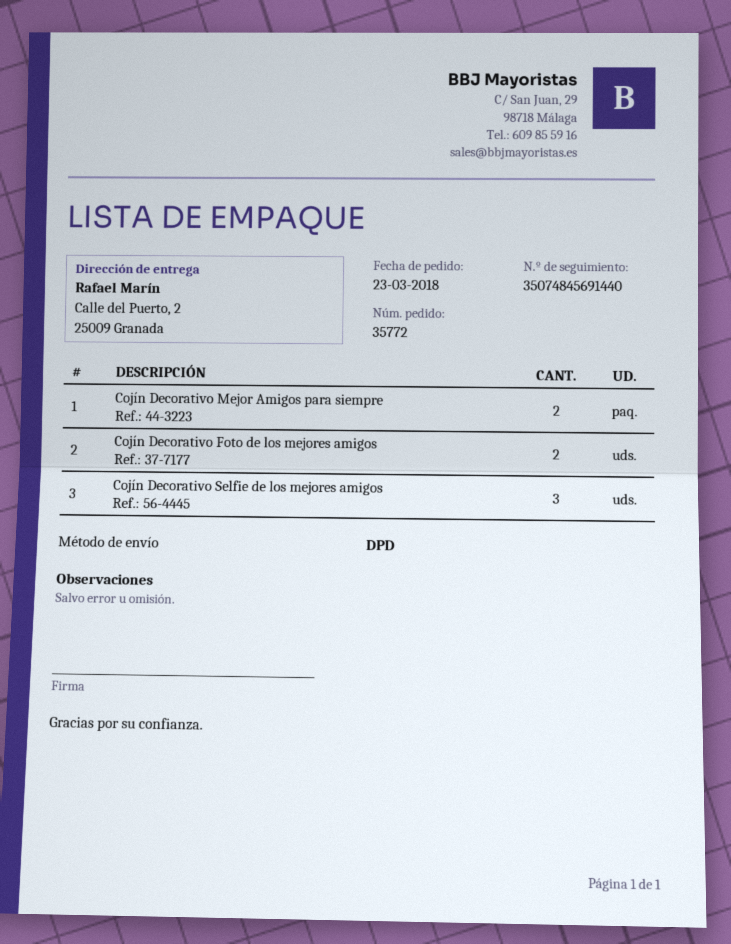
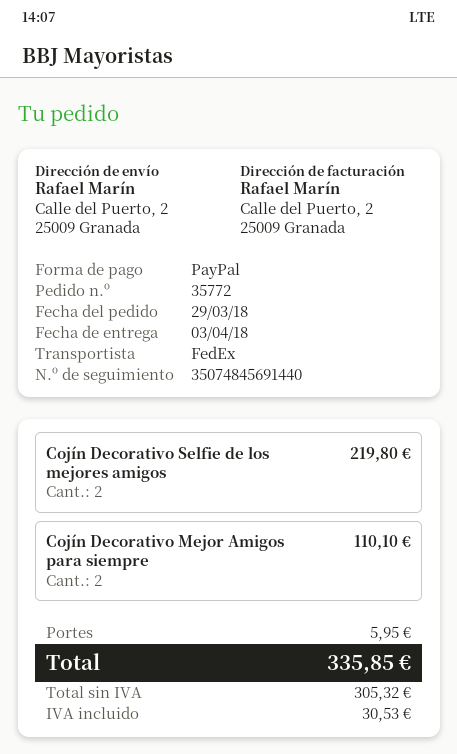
order date: 2018-03-23 -> 2018-03-29
shipping method: DPD -> FedEx
Cojín Decorativo Foto de los mejores amigos: 2 -> none
Cojín Decorativo Selfie de los mejores amigos: 3 -> 2

